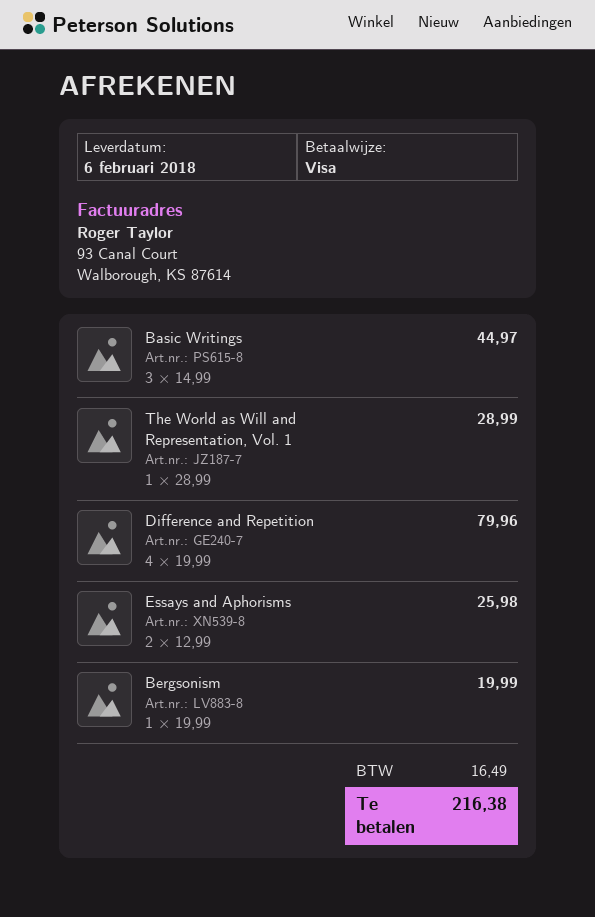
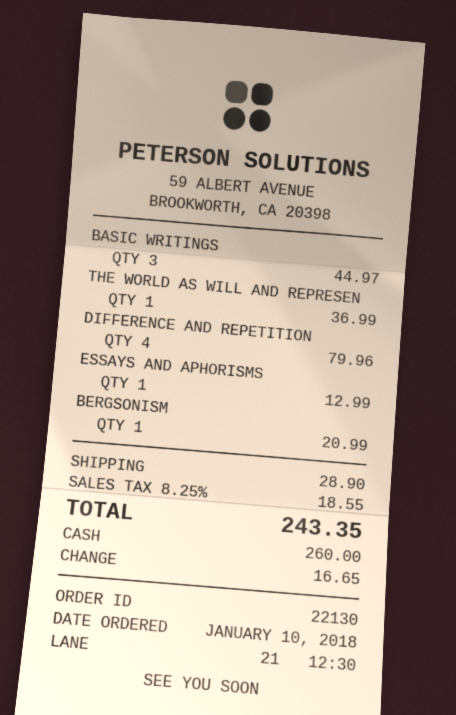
payment method: Visa -> cash
The World as Will and Representation, Vol. 1: 1 for 28.99 -> 1 for 36.99
Essays and Aphorisms: 2 for 25.98 -> 1 for 12.99
Bergsonism: 1 for 19.99 -> 1 for 20.99
shipping: none -> 28.90
tax: 16.49 -> 18.55
total: 216.38 -> 243.35

